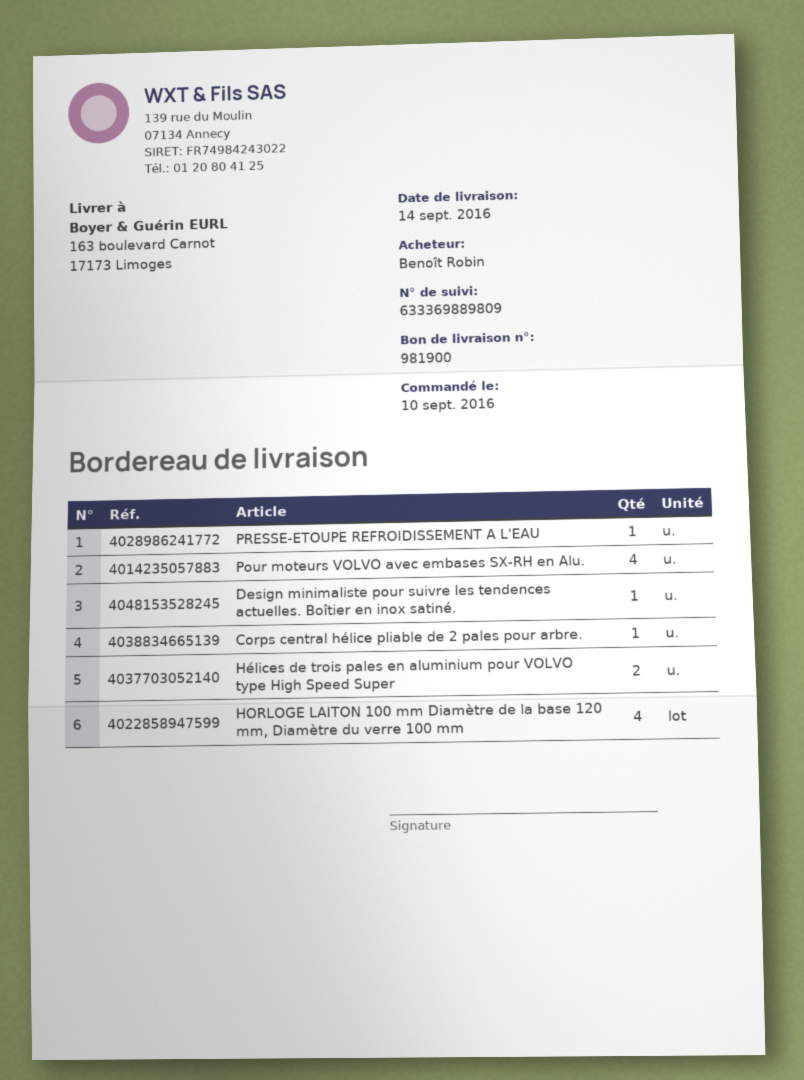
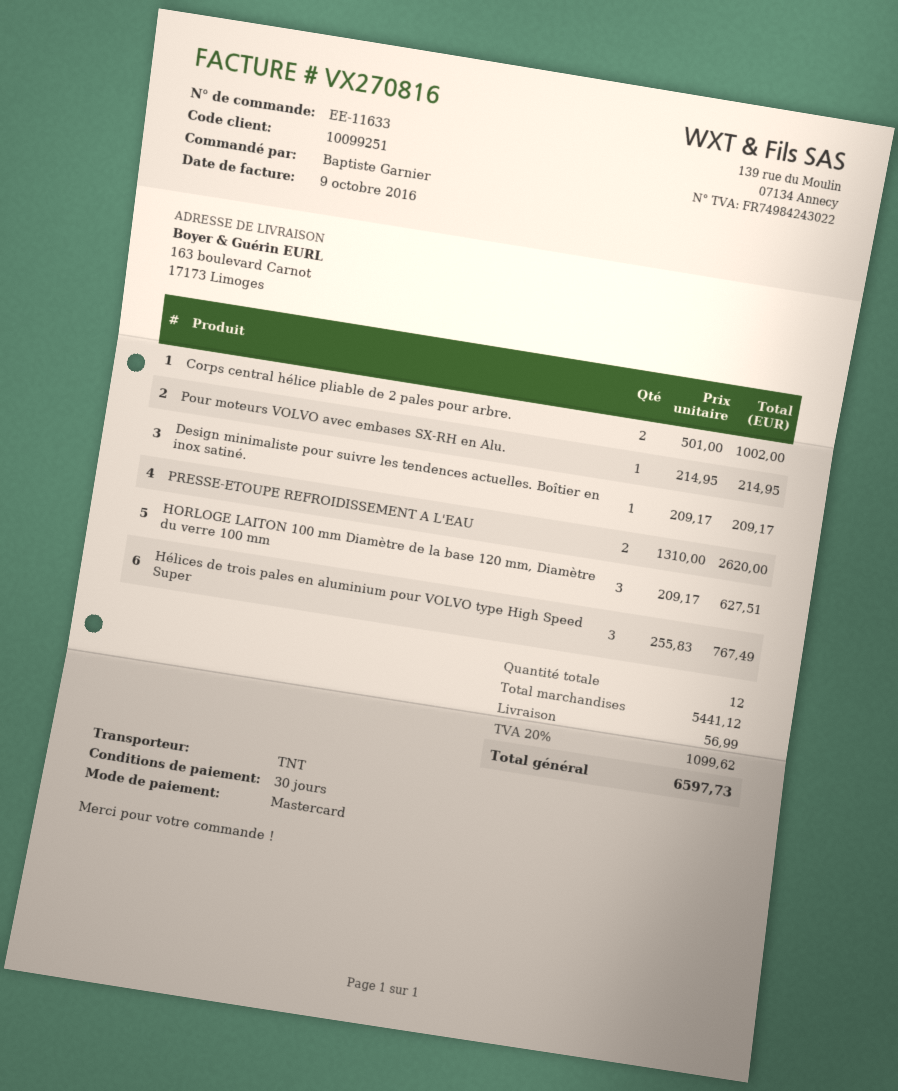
ordered by: Benoît Robin -> Baptiste Garnier
PRESSE-ETOUPE REFROIDISSEMENT A L'EAU: 1 -> 2
Pour moteurs VOLVO avec embases SX-RH en Alu.: 4 -> 1
Corps central hélice pliable de 2 pales pour arbre.: 1 -> 2
Hélices de trois pales en aluminium pour VOLVO type High Speed Super: 2 -> 3
HORLOGE LAITON 100 mm Diamètre de la base 120 mm, Diamètre du verre 100 mm: 4 -> 3

